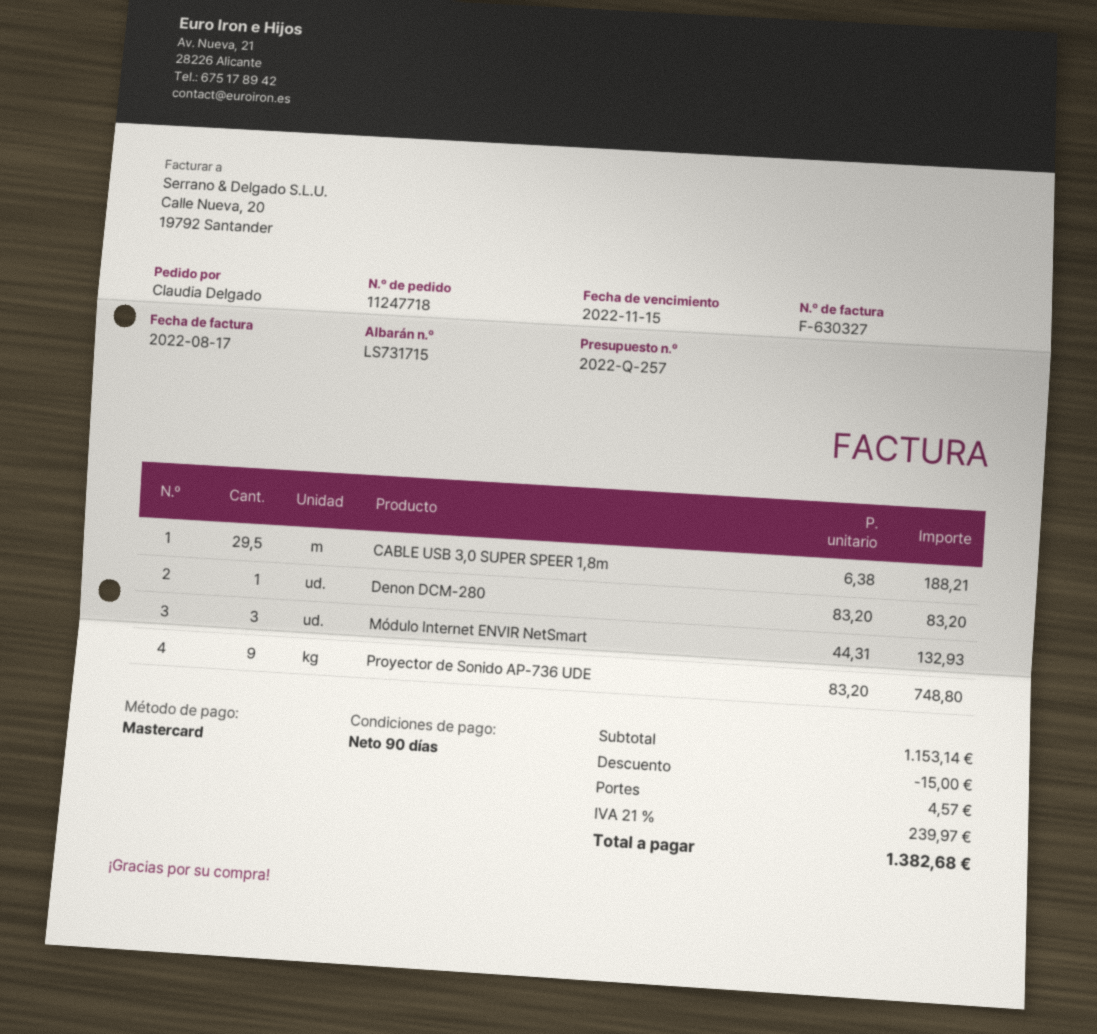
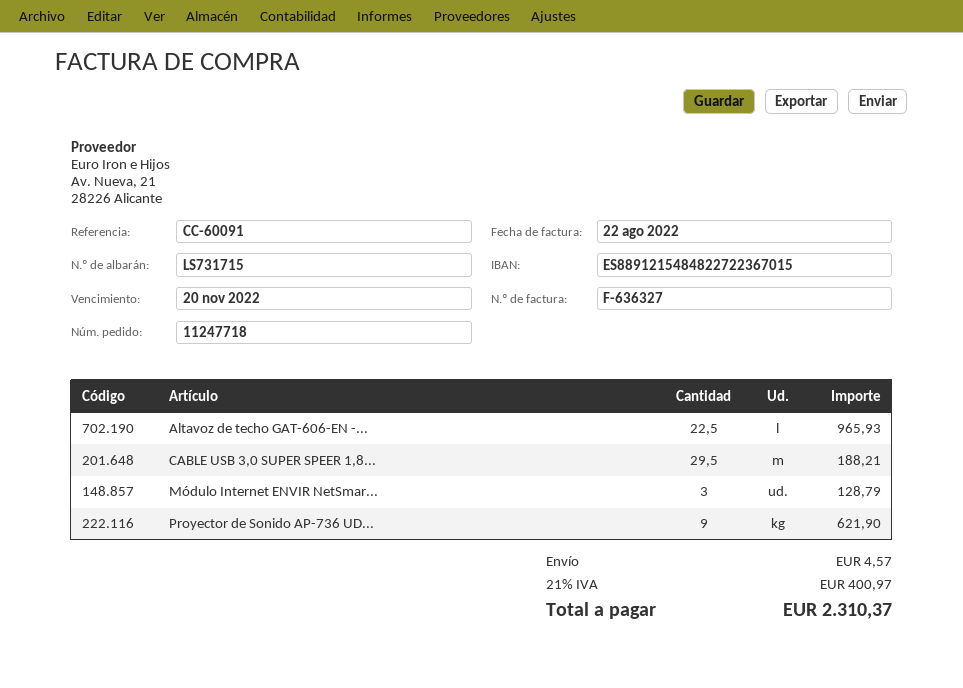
invoice number: F-630327 -> F-636327
invoice date: 2022-08-17 -> 2022-08-22
due date: 2022-11-15 -> 2022-11-20
Denon DCM-280: 1 for 83.20 -> none
Módulo Internet ENVIR NetSmart: 3 for 132.93 -> 3 for 128.79
Proyector de Sonido AP-736 UDE: 9 for 748.80 -> 9 for 621.90
Altavoz de techo GAT-606-EN -...: none -> 22.5 for 965.93
discount: 15.00 -> none
tax: 21% = 239.97 -> 21% = 400.97
total: 1382.68 -> 2310.37

